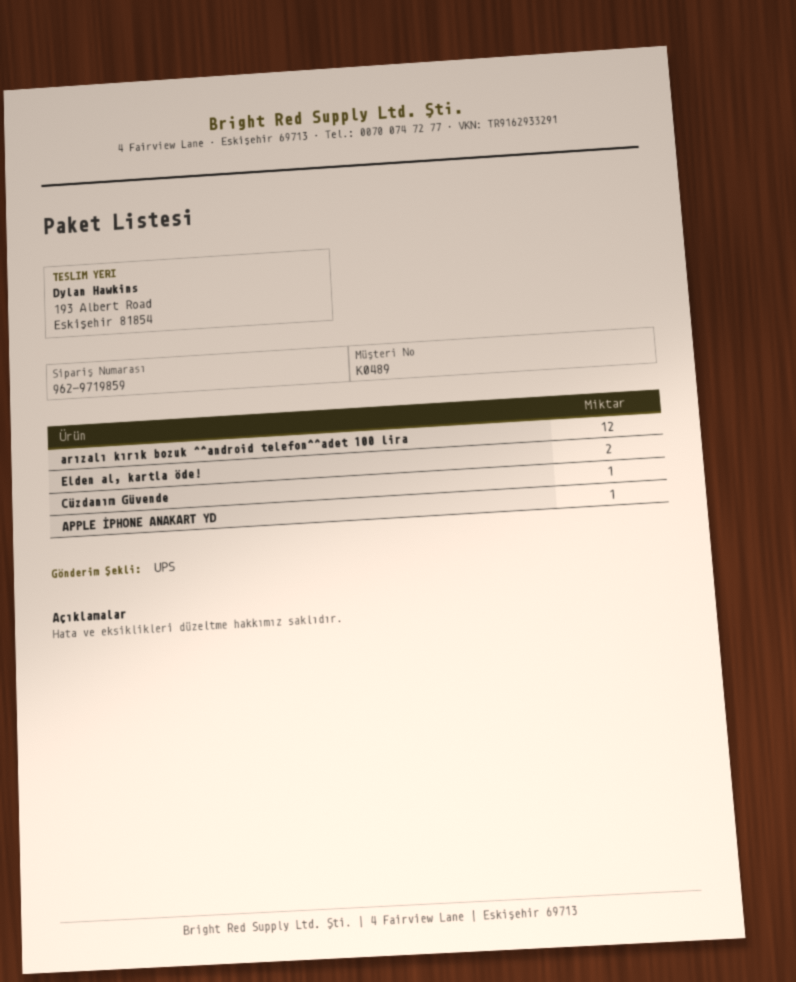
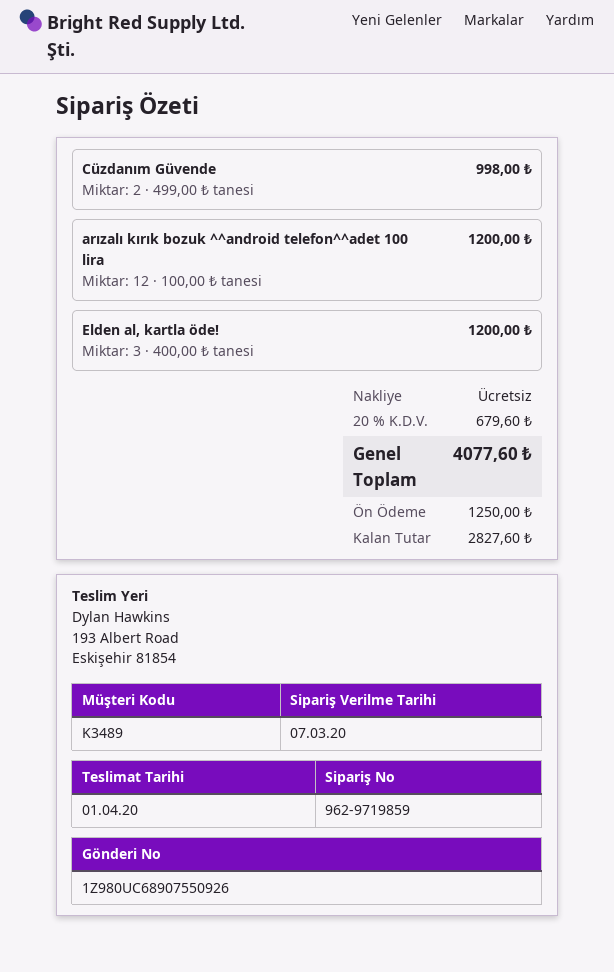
customer number: K0489 -> K3489
Elden al, kartla öde!: 2 -> 3
Cüzdanım Güvende: 1 -> 2
APPLE İPHONE ANAKART YD: 1 -> none

